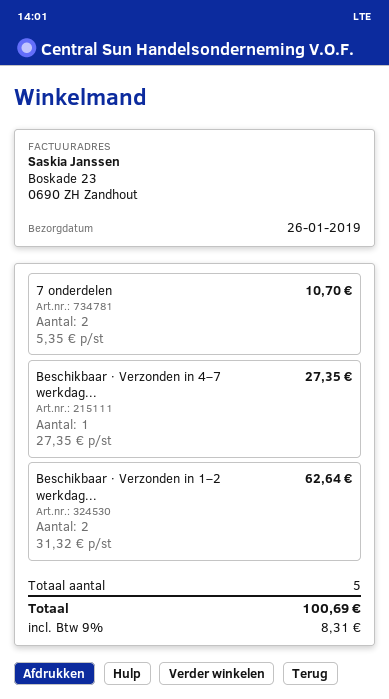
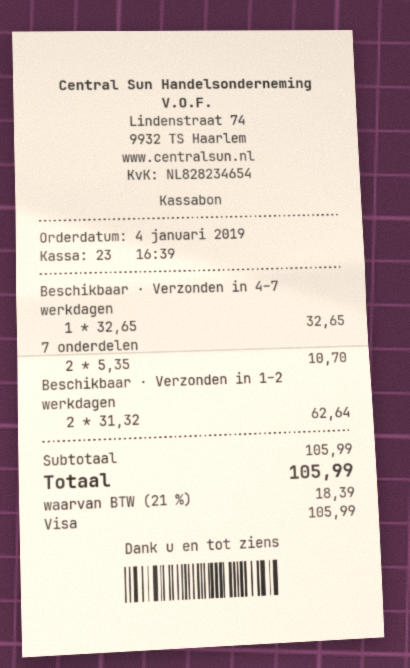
Beschikbaar · Verzonden in 4–7 werkdag...: 1 x 27.35 = 27.35 -> 1 x 32.65 = 32.65
tax: 9% = 8.31 -> 21% = 18.39
total: 100.69 -> 105.99

